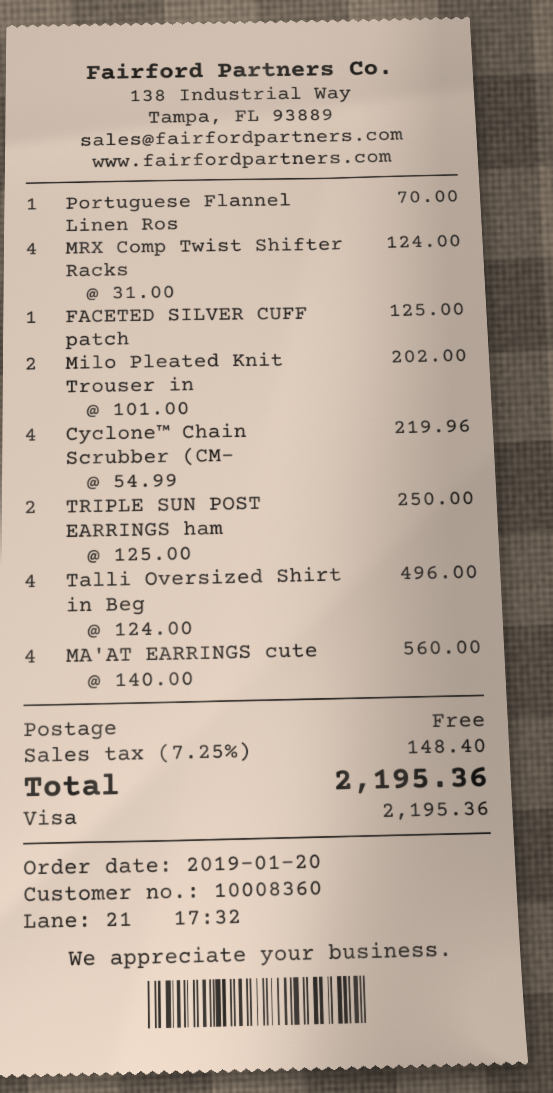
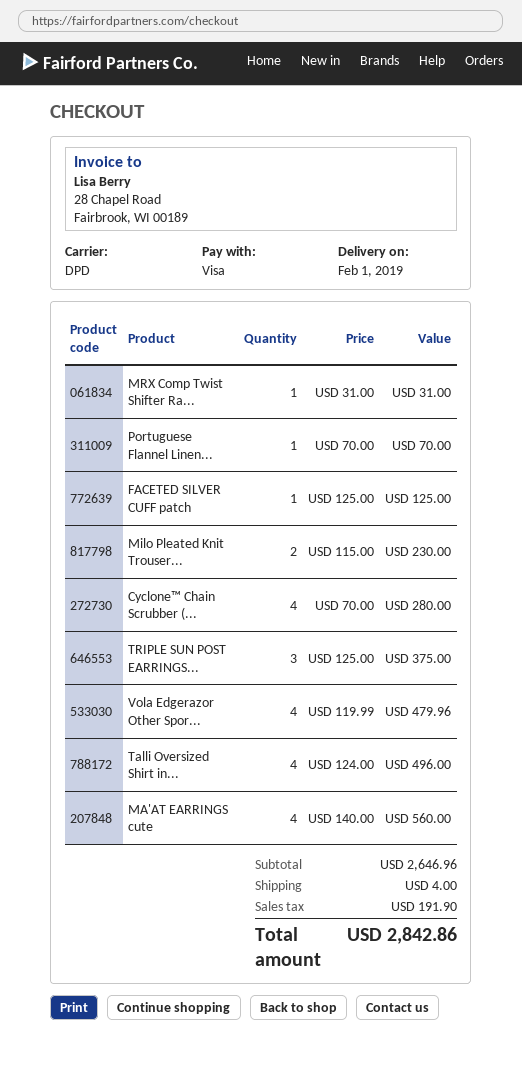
MRX Comp Twist Shifter Racks: 4 x 31.00 = 124.00 -> 1 x 31.00 = 31.00
Milo Pleated Knit Trouser in: 2 x 101.00 = 202.00 -> 2 x 115.00 = 230.00
Cyclone™ Chain Scrubber (CM-: 4 x 54.99 = 219.96 -> 4 x 70.00 = 280.00
TRIPLE SUN POST EARRINGS ham: 2 x 125.00 = 250.00 -> 3 x 125.00 = 375.00
Vola Edgerazor Other Spor...: none -> 4 x 119.99 = 479.96
shipping: 0.00 -> 4.00
tax: 148.40 -> 191.90
total: 2195.36 -> 2842.86

